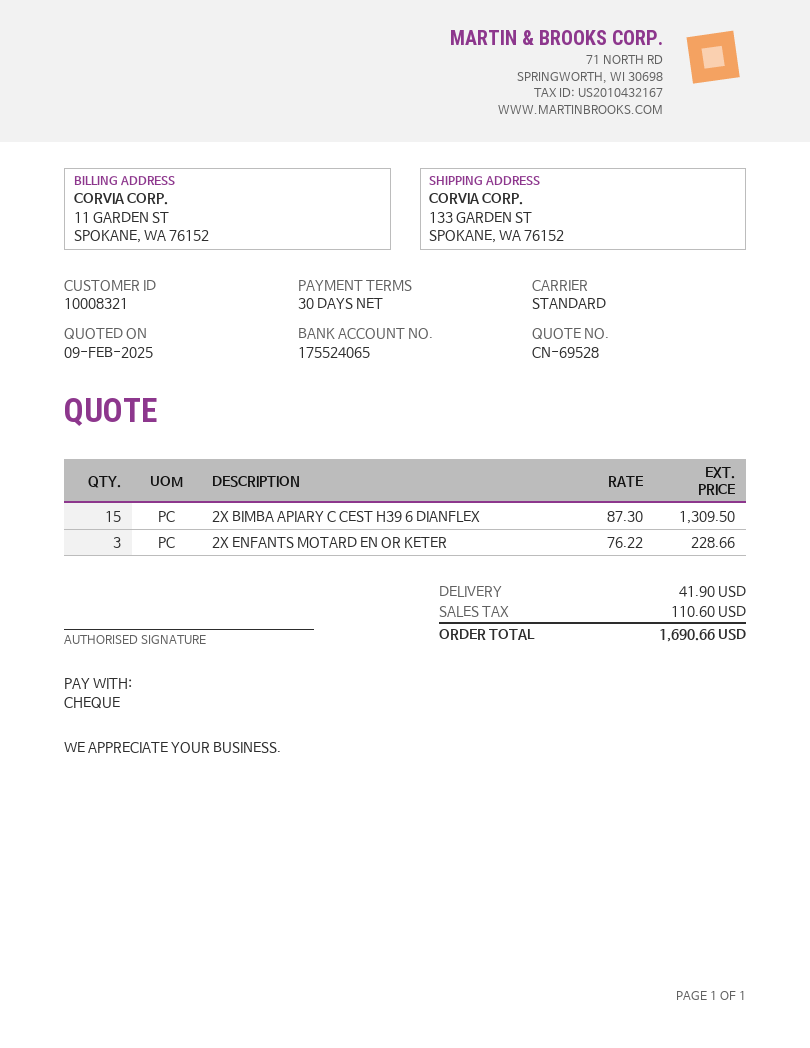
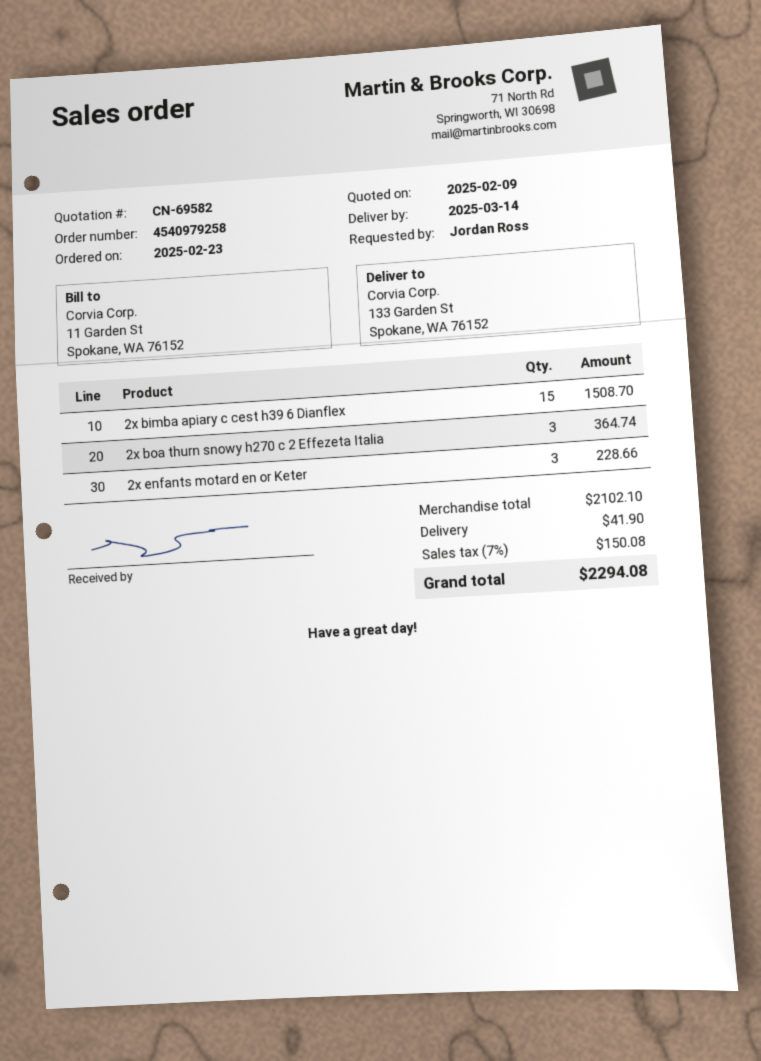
quote number: CN-69528 -> CN-69582
2X BIMBA APIARY C CEST H39 6 DIANFLEX: 15 for 1309.50 -> 15 for 1508.70
2x boa thurn snowy h270 c 2 Effezeta Italia: none -> 3 for 364.74
tax: 110.60 -> 150.08
total: 1690.66 -> 2294.08

